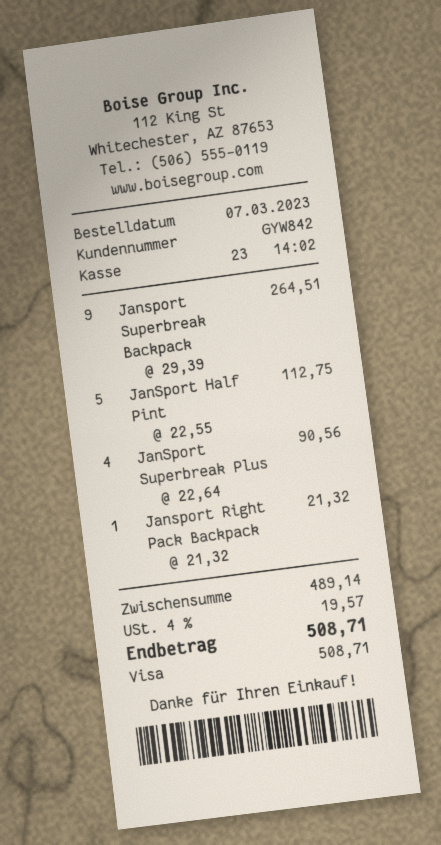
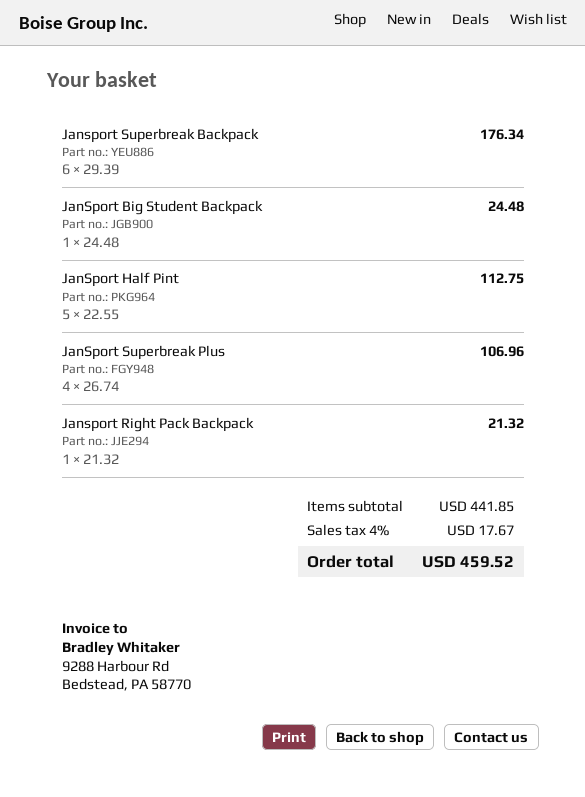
Jansport Superbreak Backpack: 9 x 29.39 = 264.51 -> 6 x 29.39 = 176.34
JanSport Superbreak Plus: 4 x 22.64 = 90.56 -> 4 x 26.74 = 106.96
JanSport Big Student Backpack: none -> 1 x 24.48 = 24.48
subtotal: 489.14 -> 441.85
tax: 4% = 19.57 -> 4% = 17.67
total: 508.71 -> 459.52

